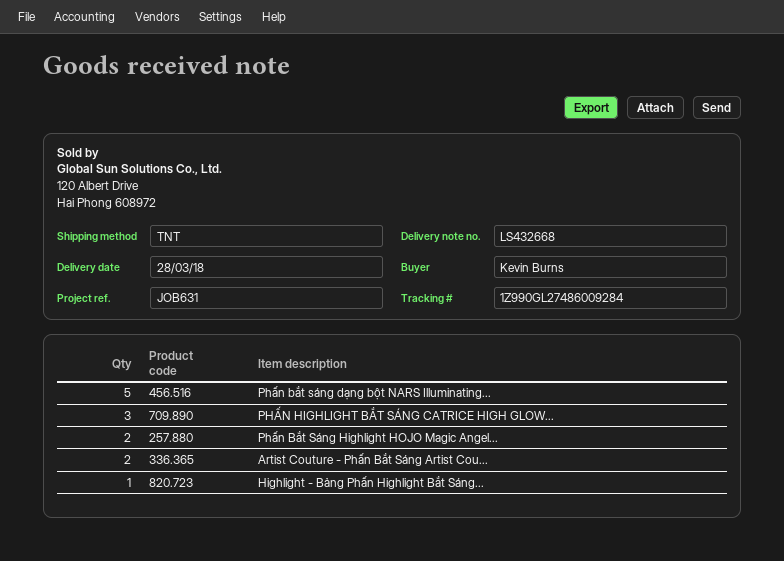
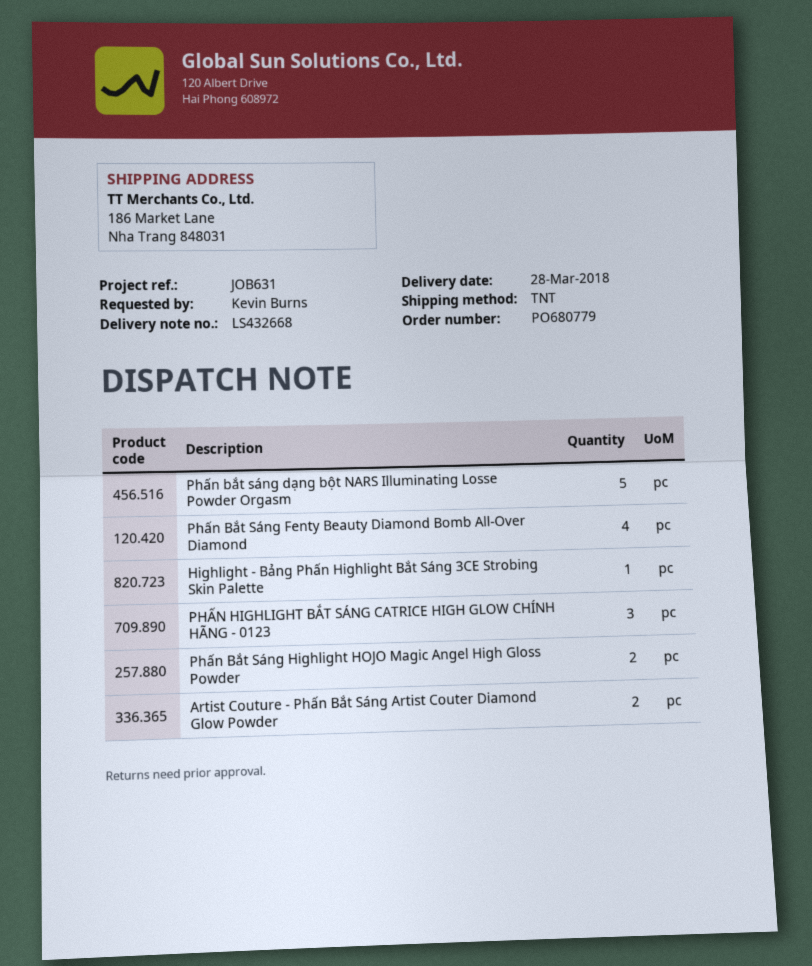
Phấn Bắt Sáng Fenty Beauty Diamond Bomb All-Over Diamond: none -> 4

